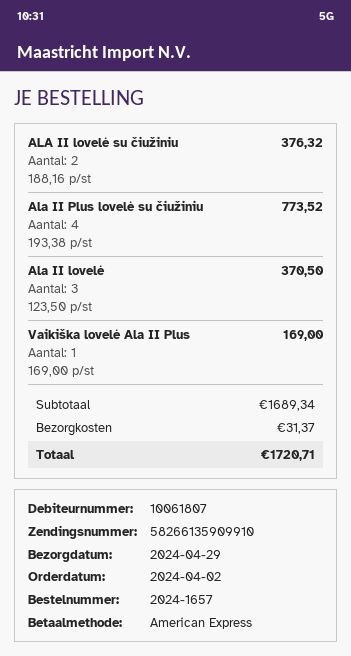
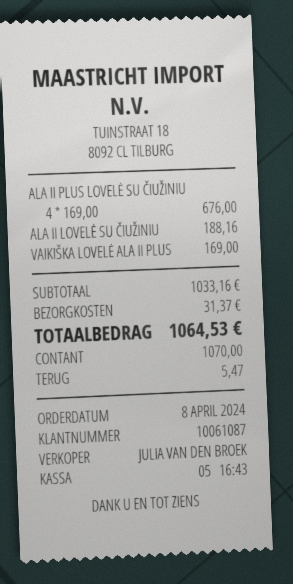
order date: 2024-04-02 -> 2024-04-08
customer number: 10061807 -> 10061087
payment method: American Express -> cash
ALA II lovelė su čiužiniu: 2 x 188.16 = 376.32 -> 1 x 188.16 = 188.16
Ala II Plus lovelė su čiužiniu: 4 x 193.38 = 773.52 -> 4 x 169.00 = 676.00
Ala II lovelė: 3 x 123.50 = 370.50 -> none
subtotal: 1689.34 -> 1033.16
total: 1720.71 -> 1064.53

